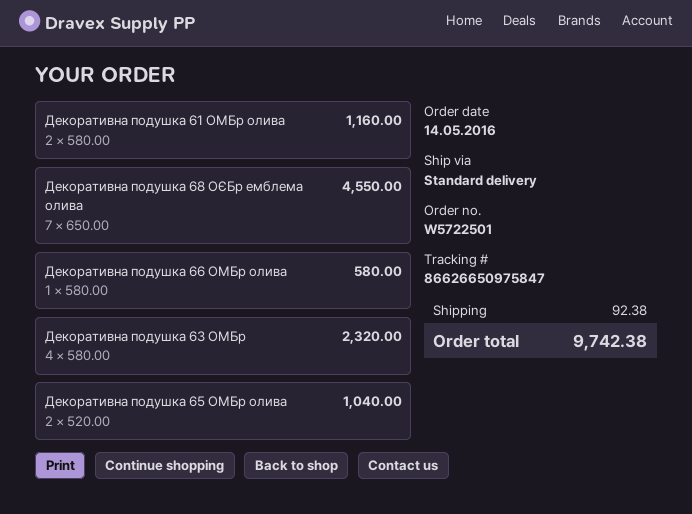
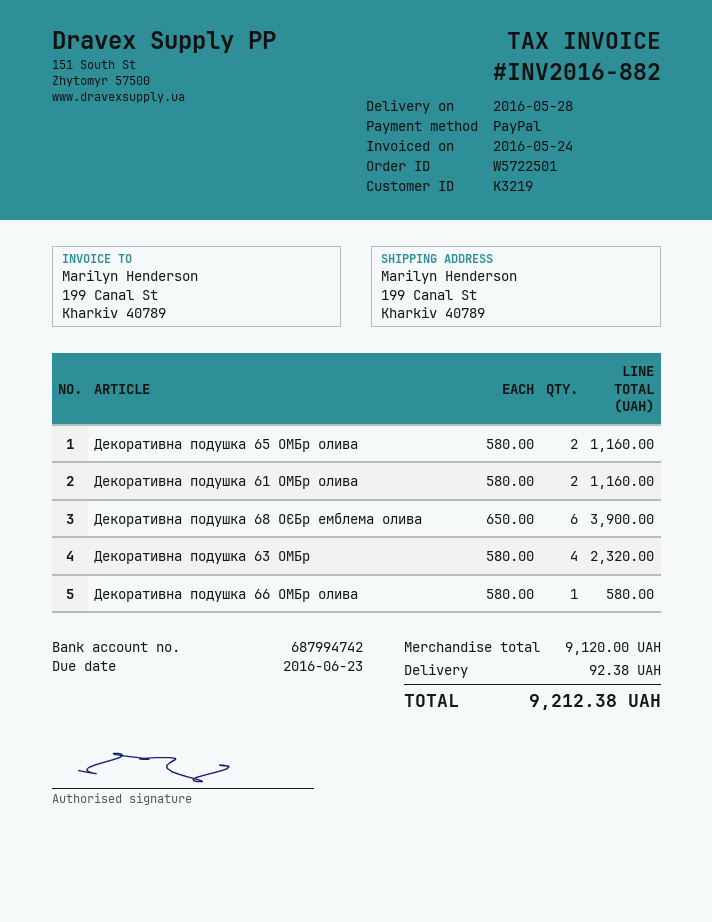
Декоративна подушка 68 ОЄБр емблема олива: 7 x 650.00 = 4550.00 -> 6 x 650.00 = 3900.00
Декоративна подушка 65 ОМБр олива: 2 x 520.00 = 1040.00 -> 2 x 580.00 = 1160.00
total: 9742.38 -> 9212.38

